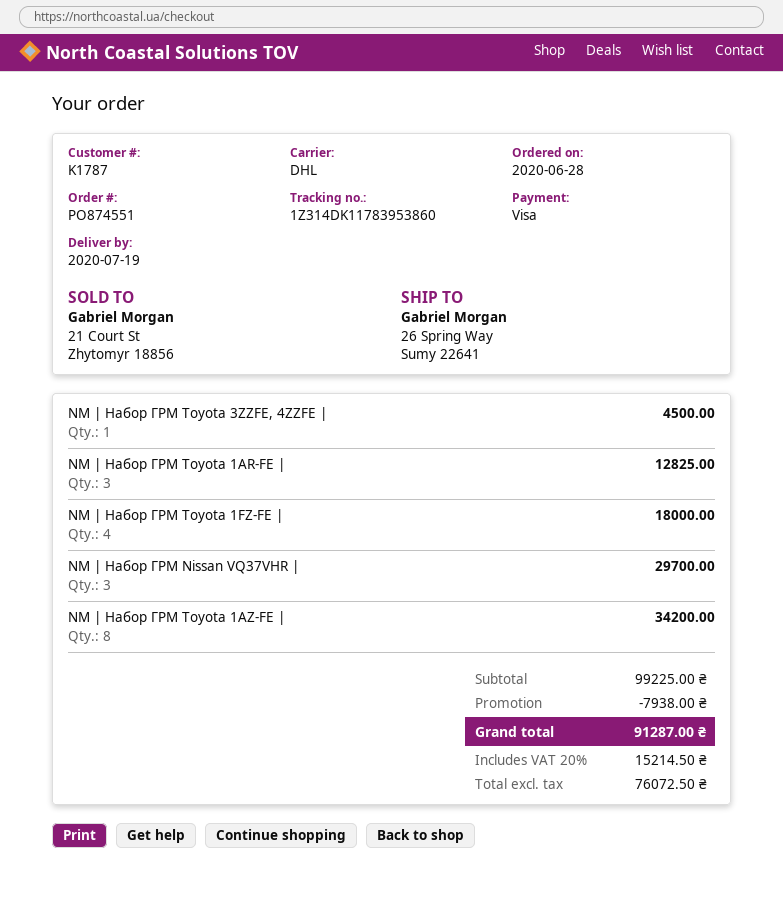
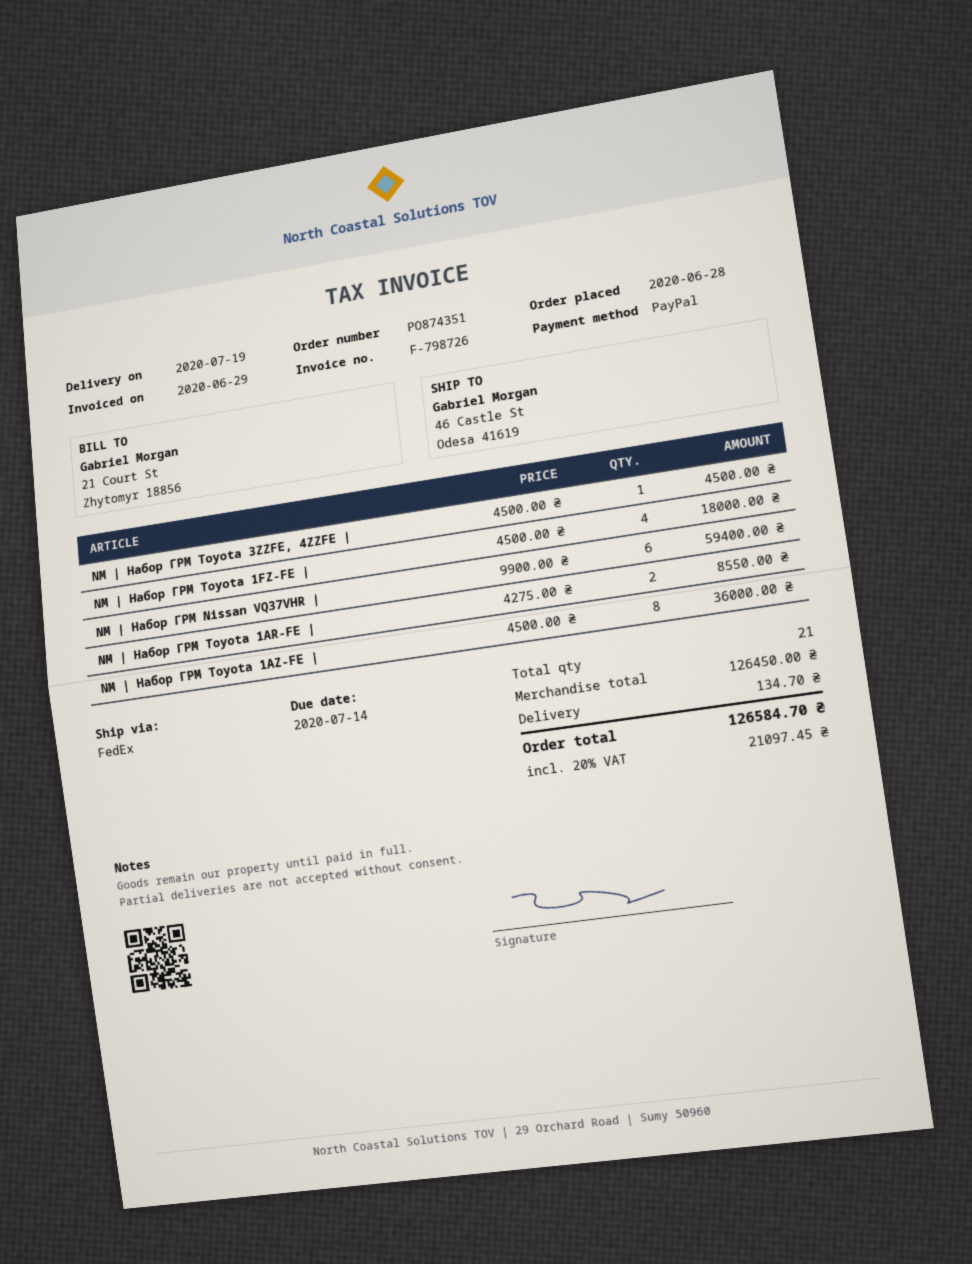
order number: PO874551 -> PO874351
payment method: Visa -> PayPal
shipping method: DHL -> FedEx
ship to: 26 Spring Way, Sumy 22641 -> 46 Castle St, Odesa 41619
NM | Набор ГРМ Toyota 1AR-FE |: 3 for 12825.00 -> 2 for 8550.00
NM | Набор ГРМ Nissan VQ37VHR |: 3 for 29700.00 -> 6 for 59400.00
NM | Набор ГРМ Toyota 1AZ-FE |: 8 for 34200.00 -> 8 for 36000.00
subtotal: 99225.00 -> 126450.00
discount: 7938.00 -> none
shipping: none -> 134.70
tax: 20% = 15214.50 -> 20% = 21097.45
total: 91287.00 -> 126584.70

